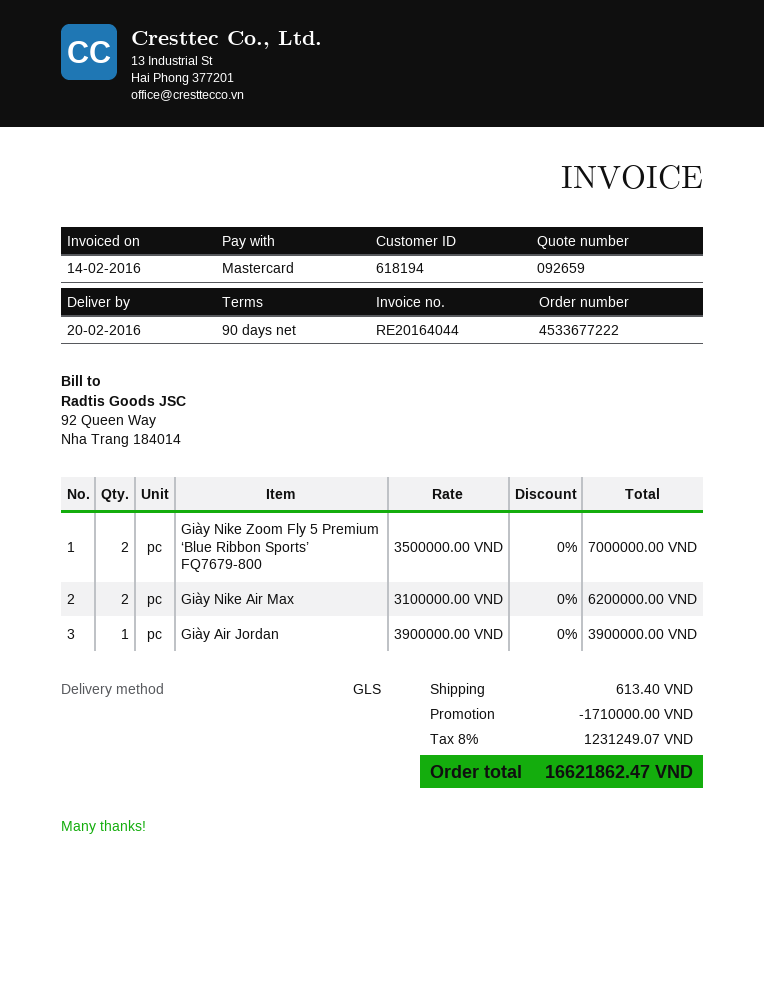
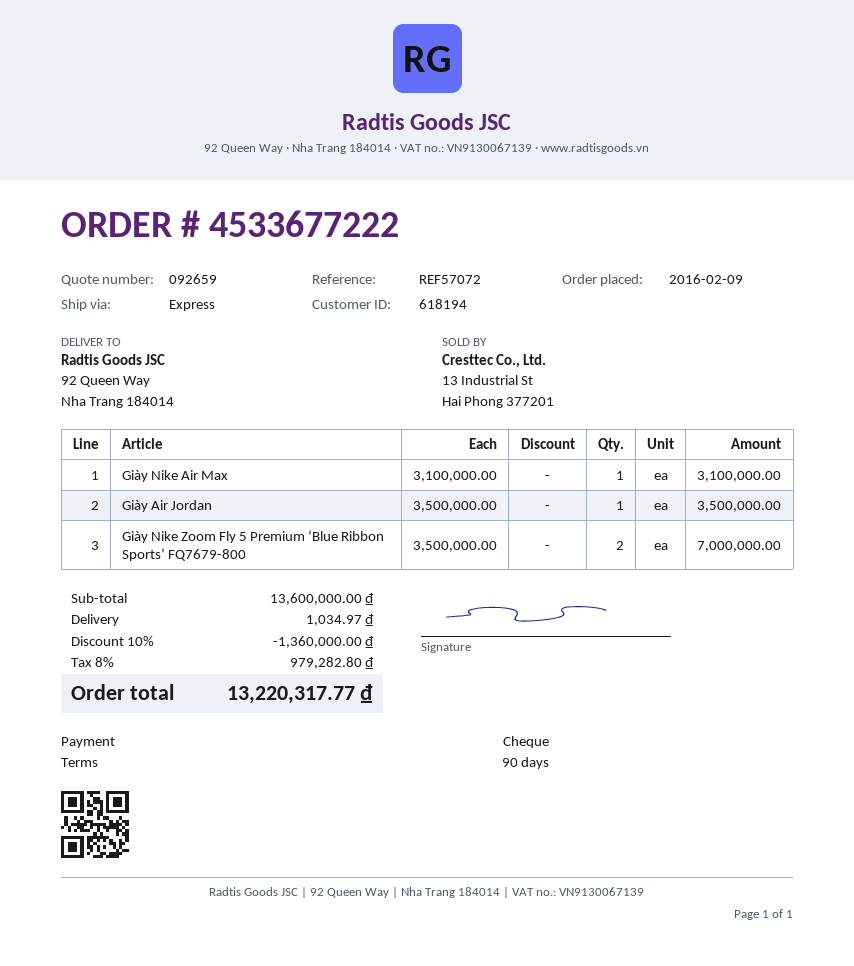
payment method: Mastercard -> cheque
shipping method: GLS -> express
Giày Nike Air Max: 2 x 3100000.00 = 6200000.00 -> 1 x 3100000.00 = 3100000.00
Giày Air Jordan: 1 x 3900000.00 = 3900000.00 -> 1 x 3500000.00 = 3500000.00
discount: 1710000.00 -> 1360000.00
shipping: 613.40 -> 1034.97
tax: 8% = 1231249.07 -> 8% = 979282.80
total: 16621862.47 -> 13220317.77

